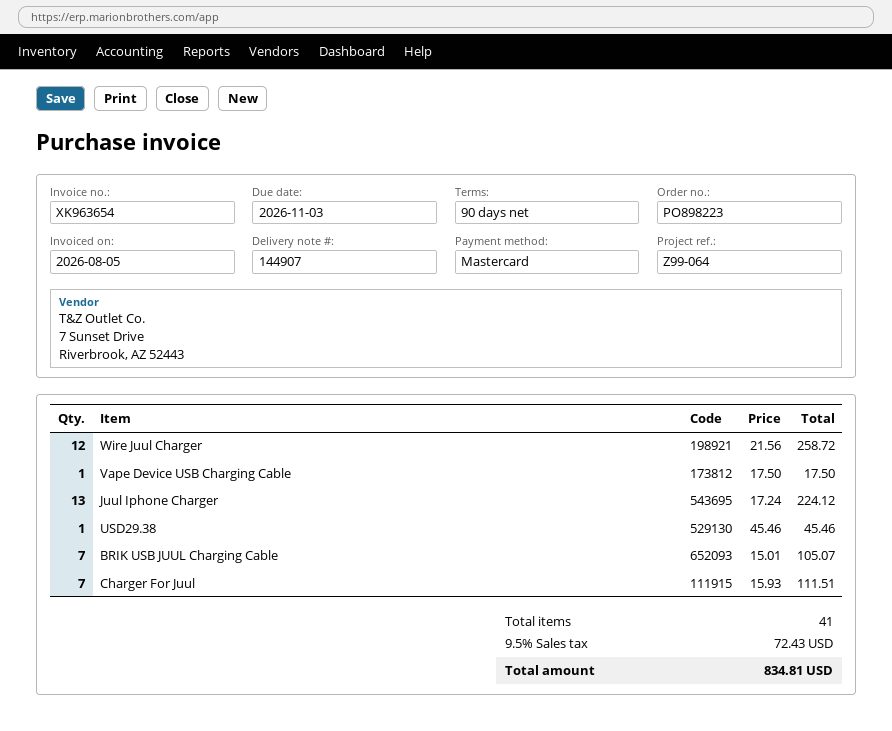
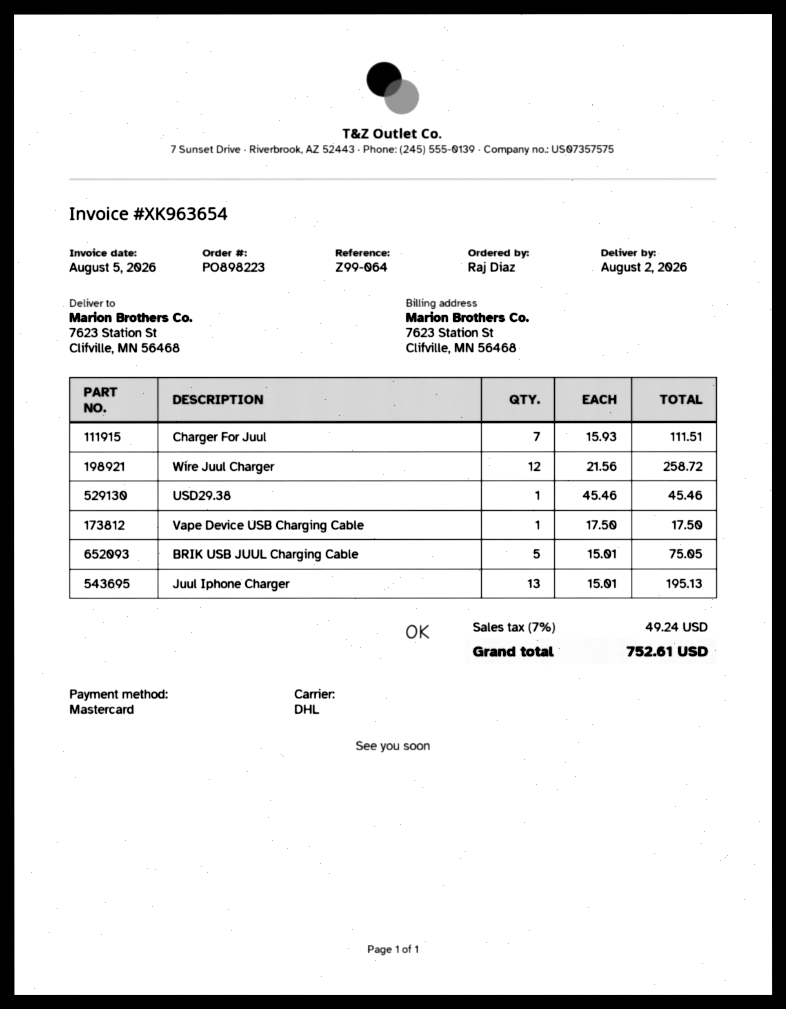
Juul Iphone Charger: 13 x 17.24 = 224.12 -> 13 x 15.01 = 195.13
BRIK USB JUUL Charging Cable: 7 x 15.01 = 105.07 -> 5 x 15.01 = 75.05
tax: 9.5% = 72.43 -> 7% = 49.24
total: 834.81 -> 752.61

